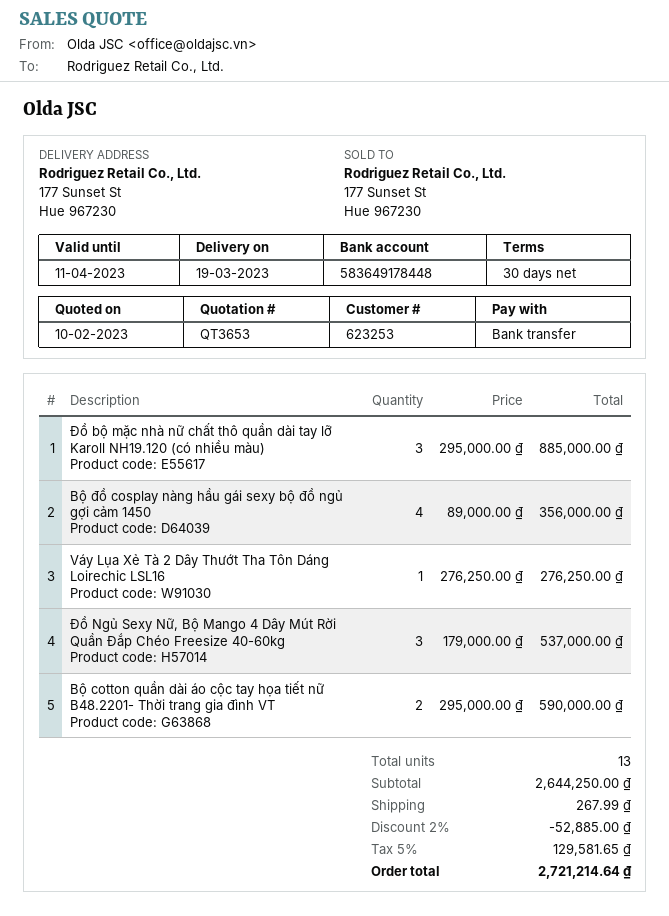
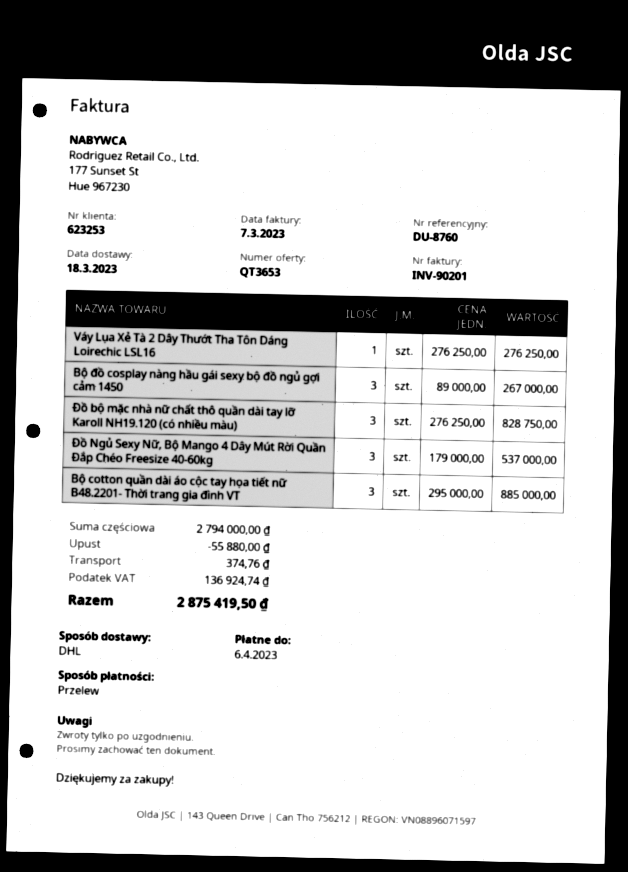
delivery date: 2023-03-19 -> 2023-03-18
Đồ bộ mặc nhà nữ chất thô quần dài tay lỡ Karoll NH19.120 (có nhiều màu): 3 x 295000.00 = 885000.00 -> 3 x 276250.00 = 828750.00
Bộ đồ cosplay nàng hầu gái sexy bộ đồ ngủ gợi cảm 1450: 4 x 89000.00 = 356000.00 -> 3 x 89000.00 = 267000.00
Bộ cotton quần dài áo cộc tay họa tiết nữ B48.2201- Thời trang gia đình VT: 2 x 295000.00 = 590000.00 -> 3 x 295000.00 = 885000.00
subtotal: 2644250.00 -> 2794000.00
discount: 52885.00 -> 55880.00
shipping: 267.99 -> 374.76
tax: 129581.65 -> 136924.74
total: 2721214.64 -> 2875419.50

